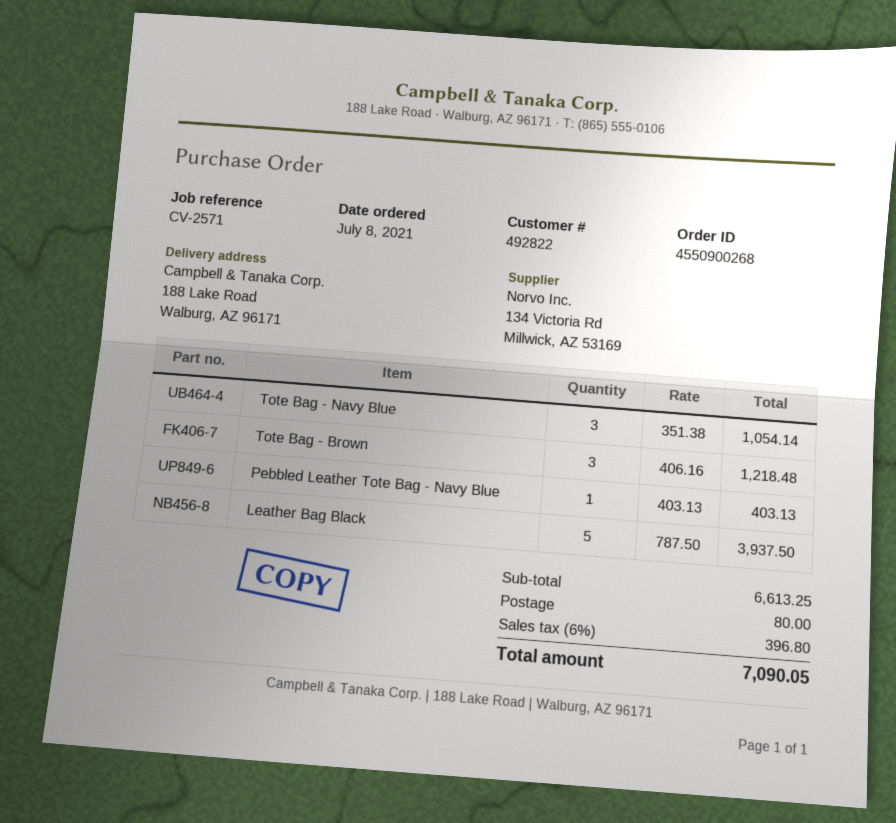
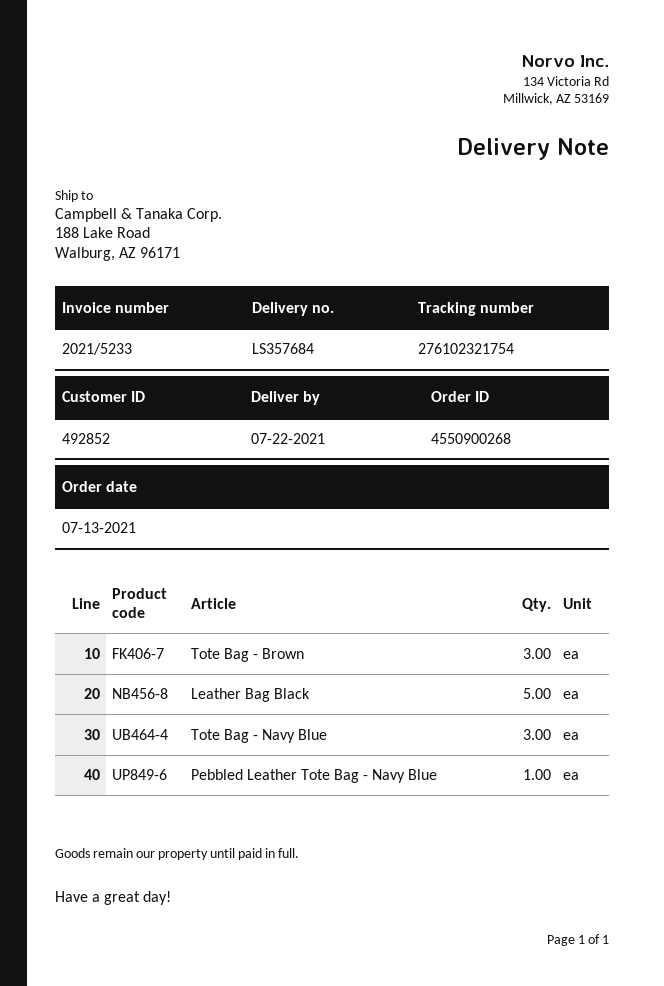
order date: 2021-07-08 -> 2021-07-13
customer number: 492822 -> 492852

